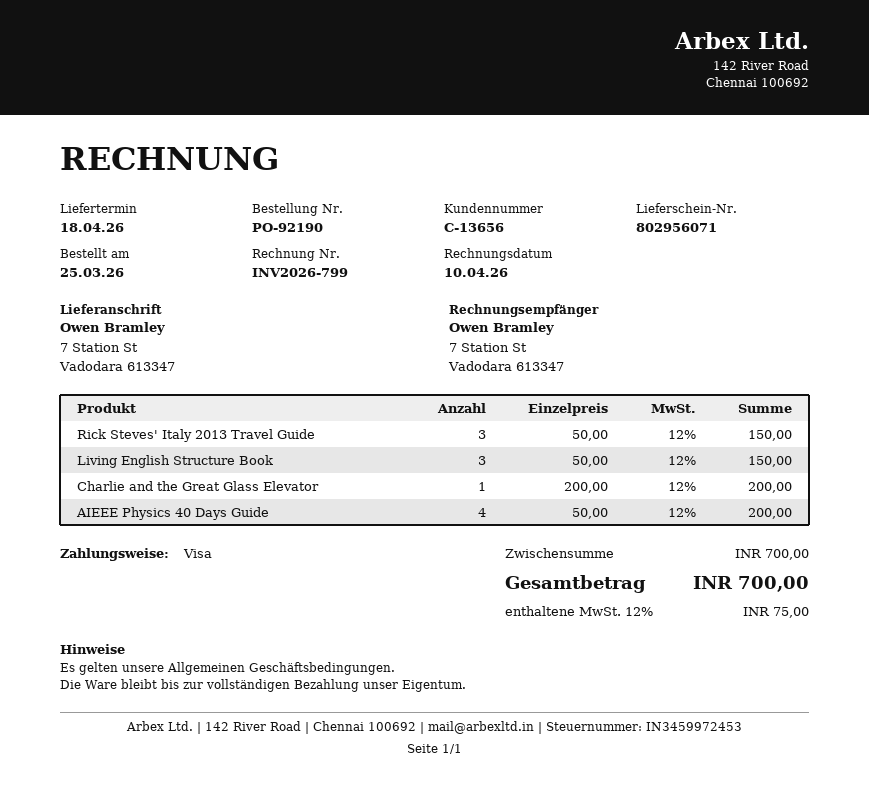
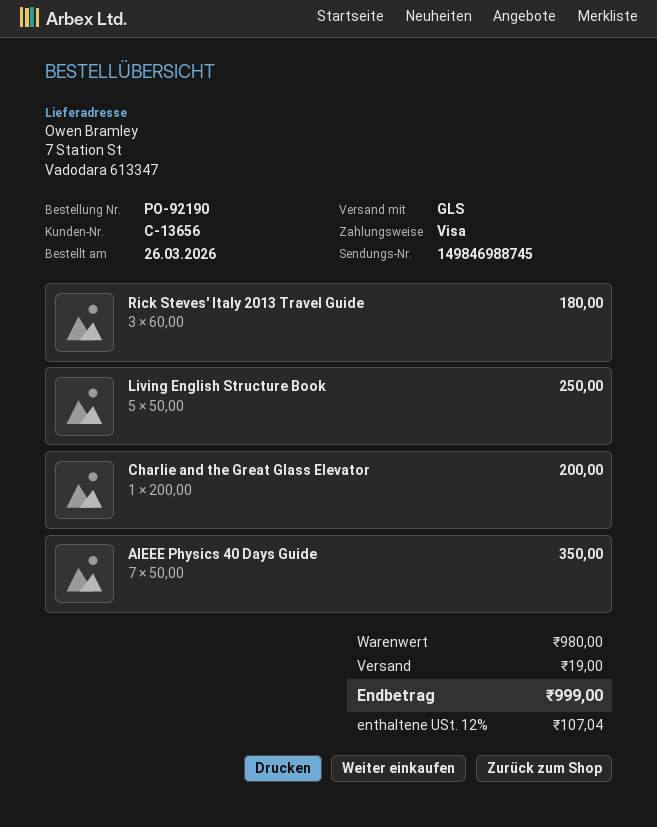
order date: 2026-03-25 -> 2026-03-26
Rick Steves' Italy 2013 Travel Guide: 3 x 50.00 = 150.00 -> 3 x 60.00 = 180.00
Living English Structure Book: 3 x 50.00 = 150.00 -> 5 x 50.00 = 250.00
AIEEE Physics 40 Days Guide: 4 x 50.00 = 200.00 -> 7 x 50.00 = 350.00
subtotal: 700.00 -> 980.00
shipping: none -> 19.00
tax: 12% = 75.00 -> 12% = 107.04
total: 700.00 -> 999.00

